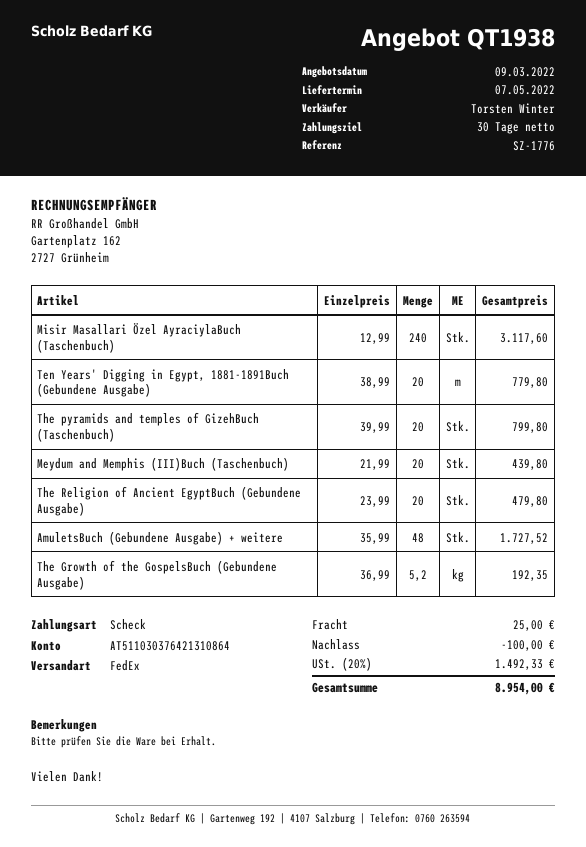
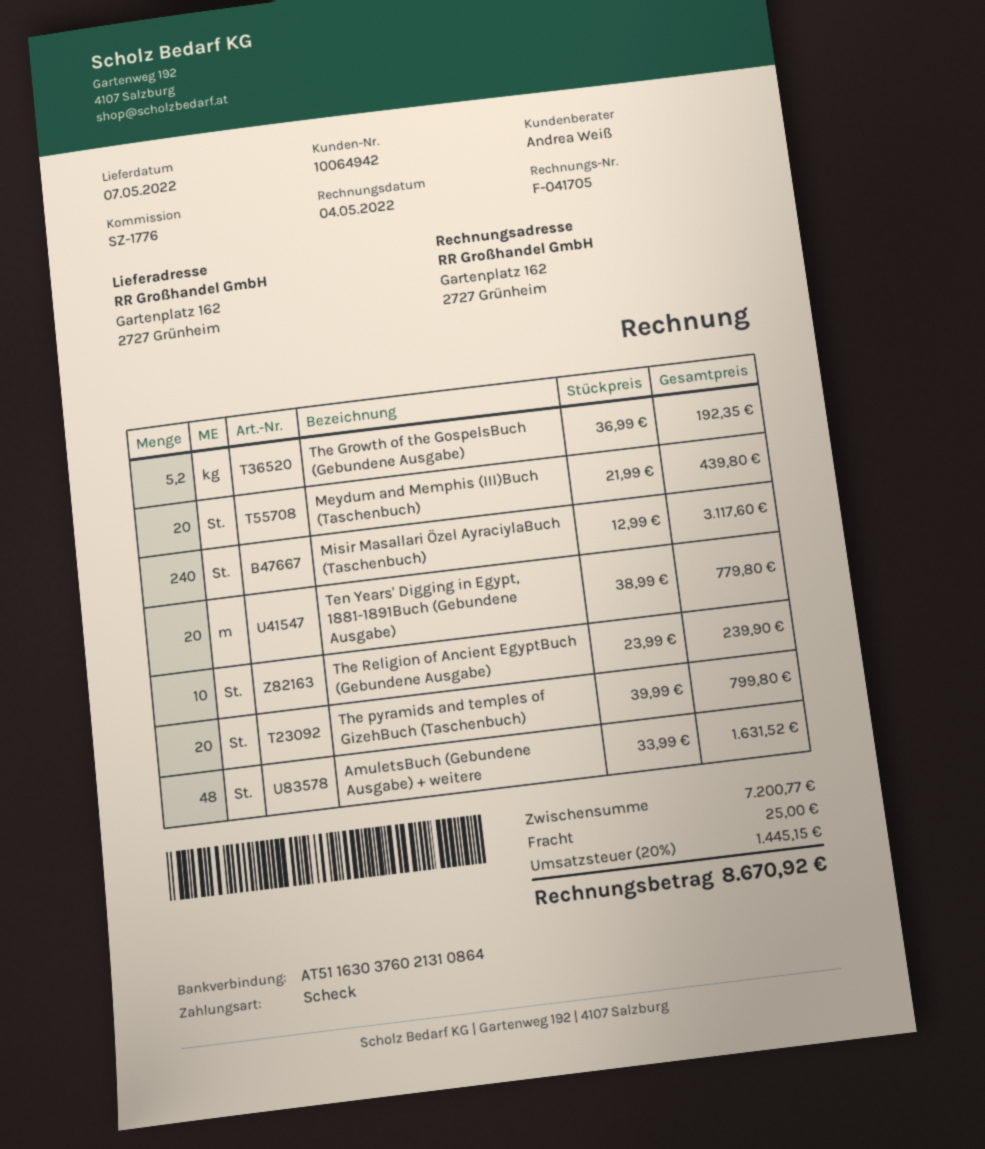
sales rep: Torsten Winter -> Andrea Weiß
bank account: AT511030376421310864 -> AT511630376021310864
The Religion of Ancient EgyptBuch (Gebundene Ausgabe): 20 x 23.99 = 479.80 -> 10 x 23.99 = 239.90
AmuletsBuch (Gebundene Ausgabe) + weitere: 48 x 35.99 = 1727.52 -> 48 x 33.99 = 1631.52
discount: 100.00 -> none
tax: 20% = 1492.33 -> 20% = 1445.15
total: 8954.00 -> 8670.92

